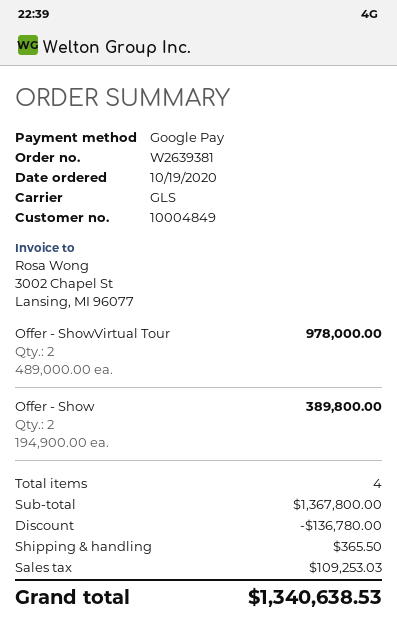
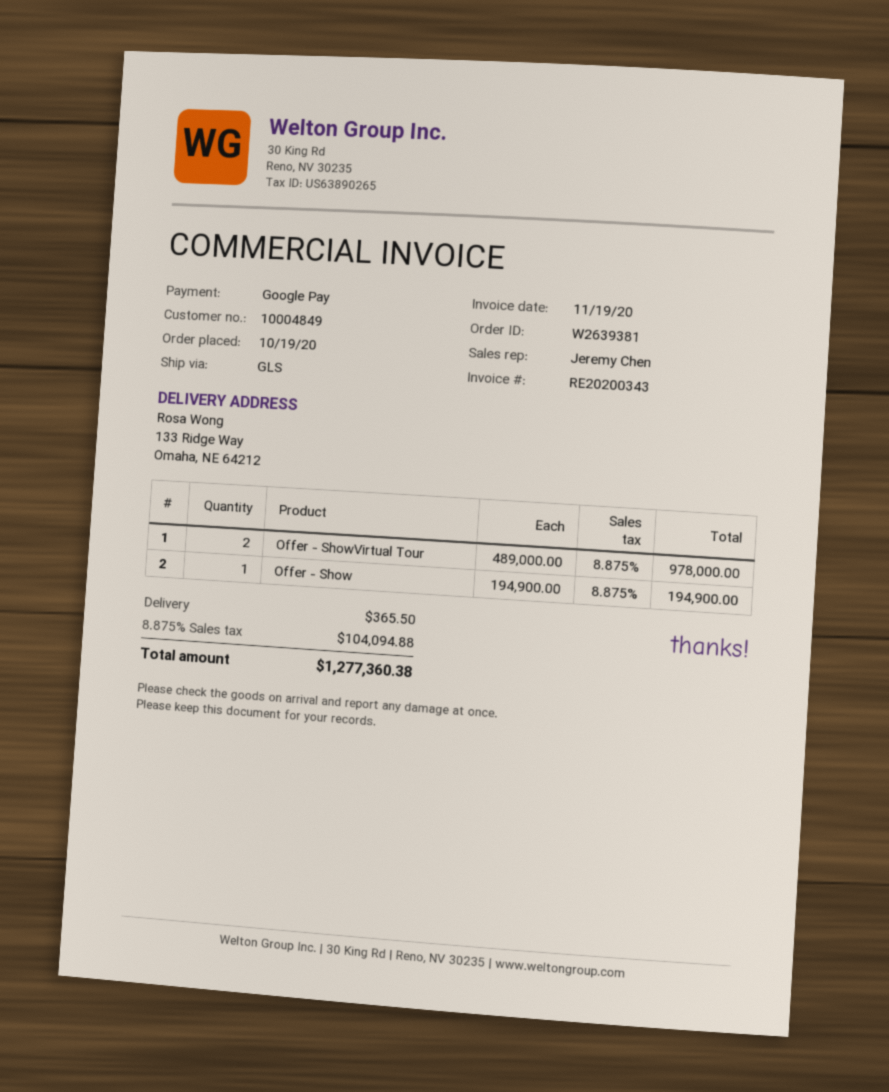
Offer - Show: 2 x 194900.00 = 389800.00 -> 1 x 194900.00 = 194900.00
discount: 136780.00 -> none
tax: 109253.03 -> 104094.88
total: 1340638.53 -> 1277360.38

